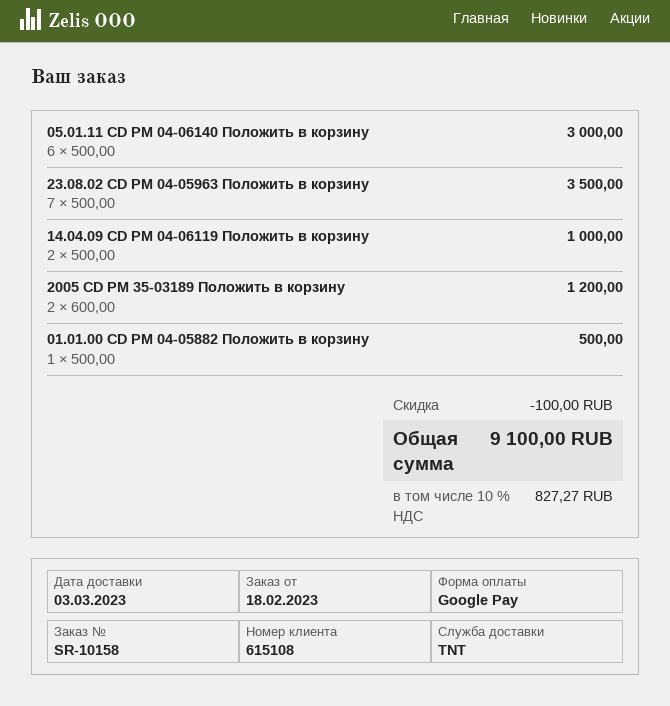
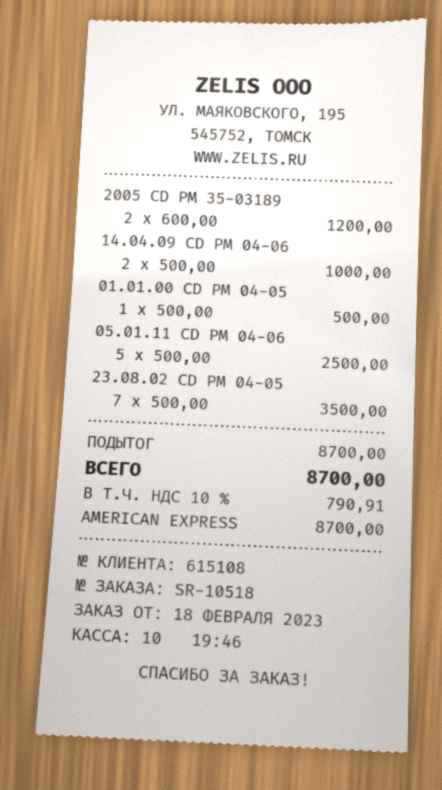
order number: SR-10158 -> SR-10518
payment method: Google Pay -> American Express
05.01.11 CD PM 04-06140 Положить в корзину: 6 x 500.00 = 3000.00 -> 5 x 500.00 = 2500.00
discount: 100.00 -> none
tax: 10% = 827.27 -> 10% = 790.91
total: 9100.00 -> 8700.00

